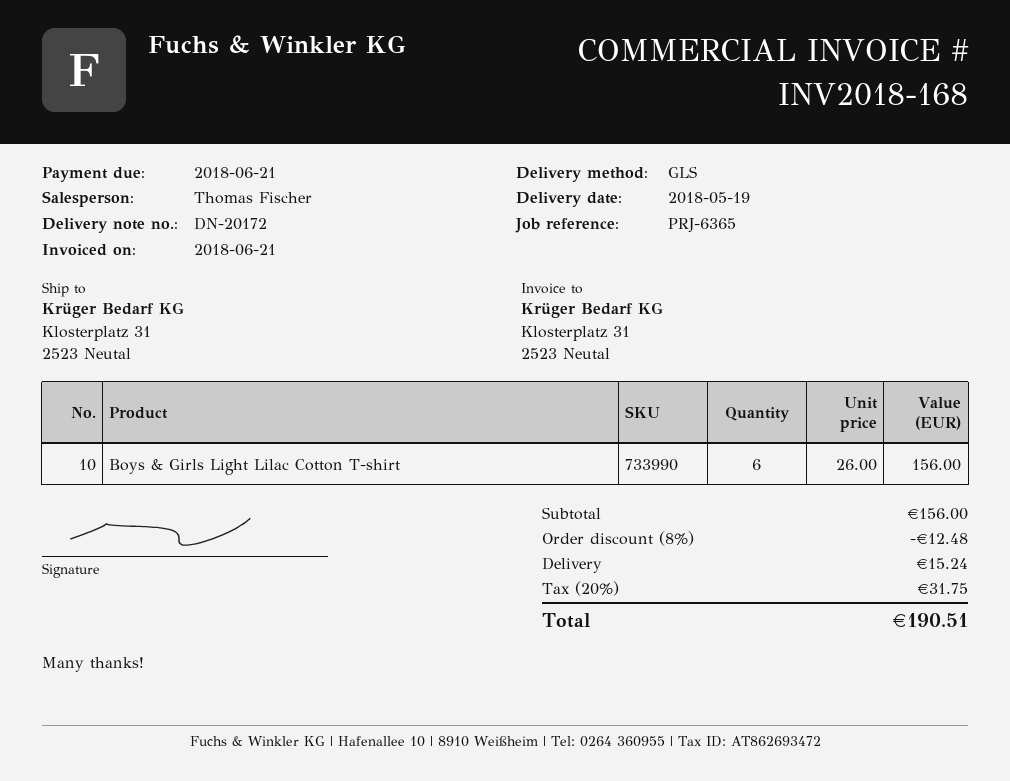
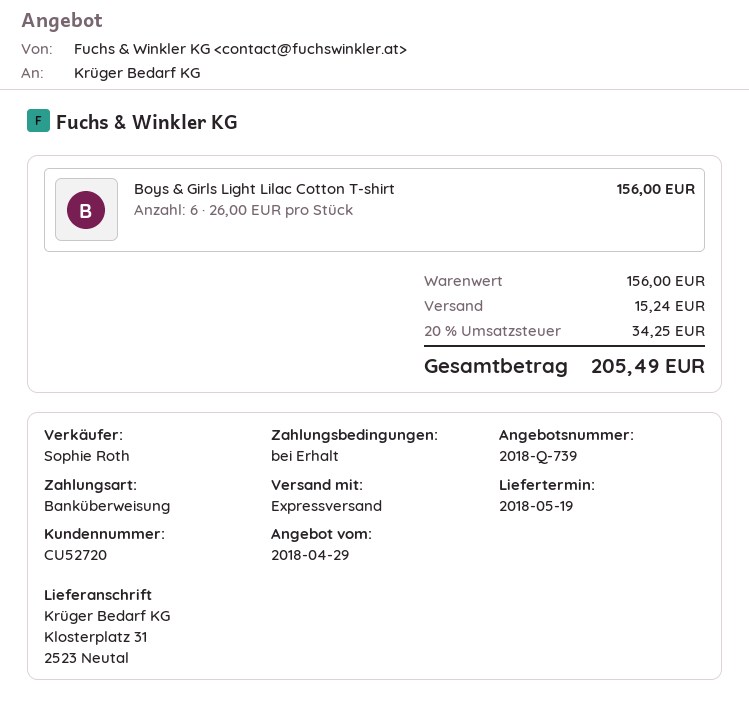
sales rep: Thomas Fischer -> Sophie Roth
shipping method: GLS -> express
discount: 8% = 12.48 -> none
tax: 20% = 31.75 -> 20% = 34.25
total: 190.51 -> 205.49

